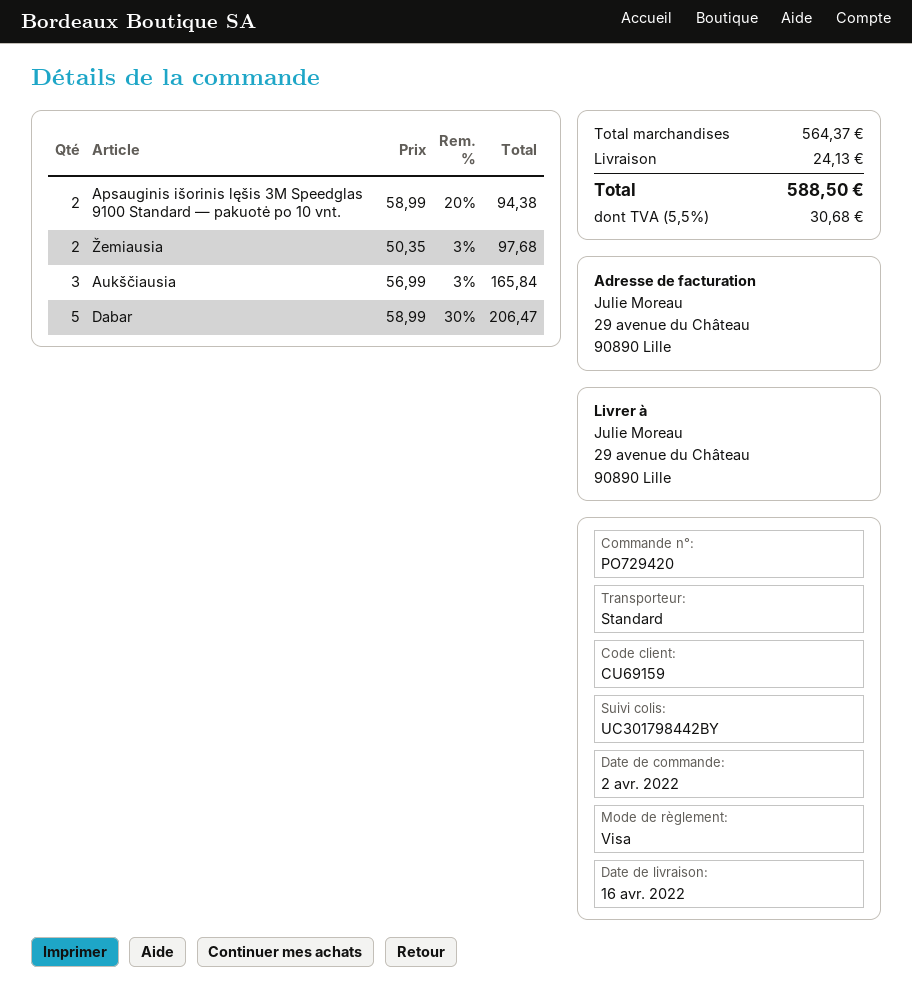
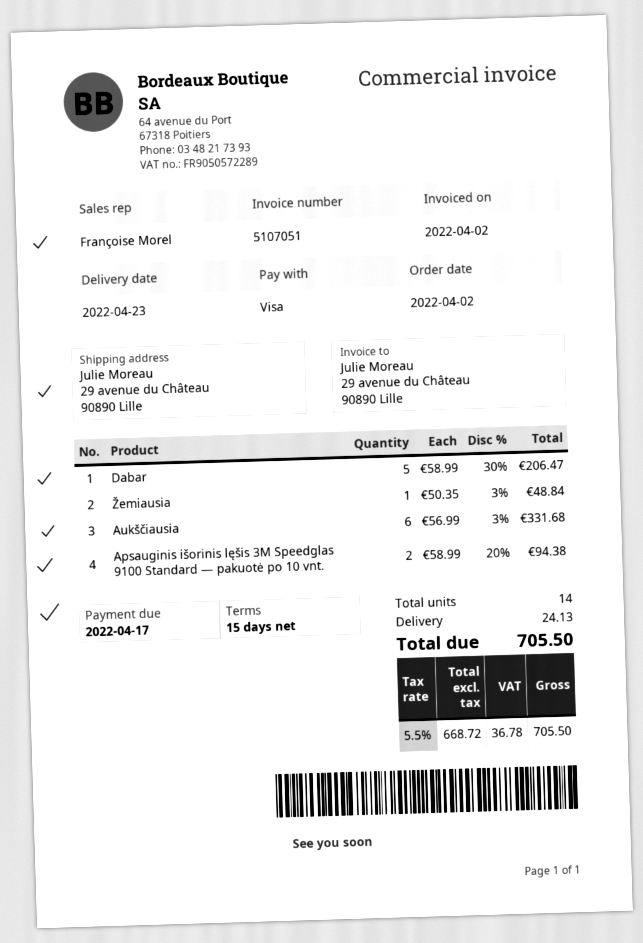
delivery date: 2022-04-16 -> 2022-04-23
Žemiausia: 2 x 50.35 - 3% = 97.68 -> 1 x 50.35 - 3% = 48.84
Aukščiausia: 3 x 56.99 - 3% = 165.84 -> 6 x 56.99 - 3% = 331.68
tax: 5.5% = 30.68 -> 5.5% = 36.78
total: 588.50 -> 705.50

